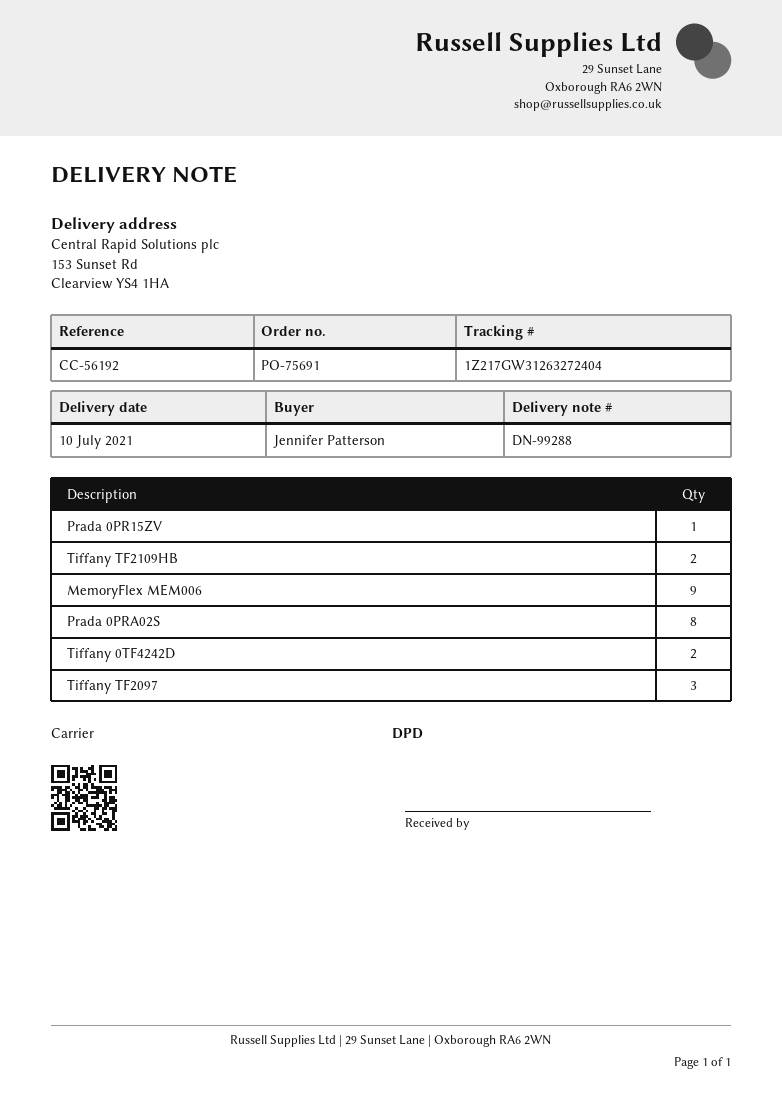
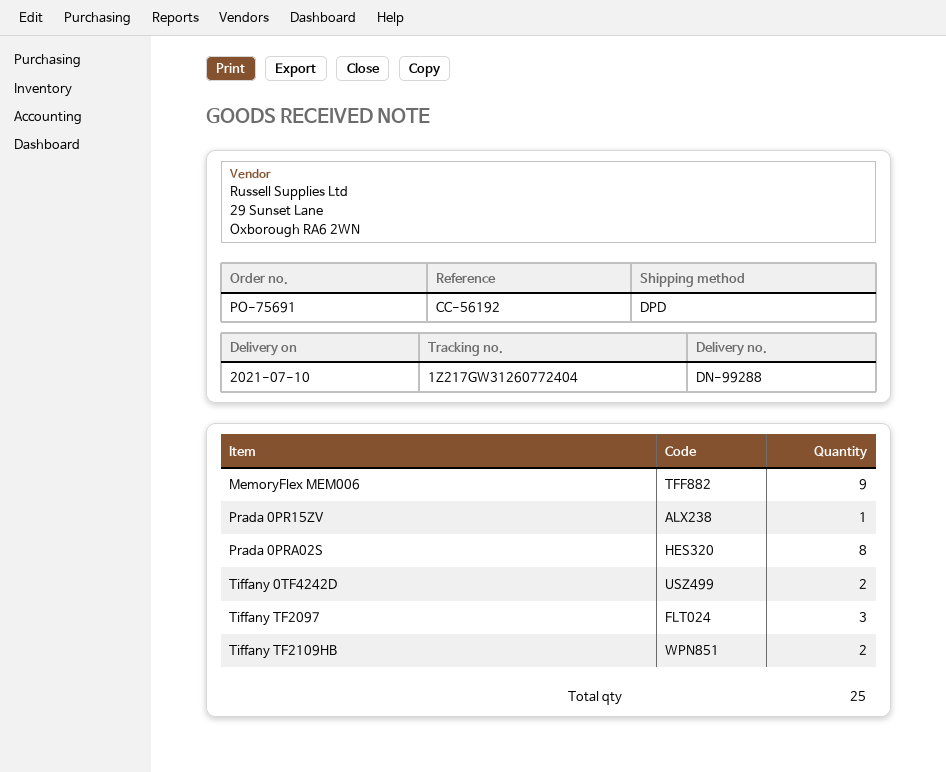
tracking number: 1Z217GW31263272404 -> 1Z217GW31260772404

